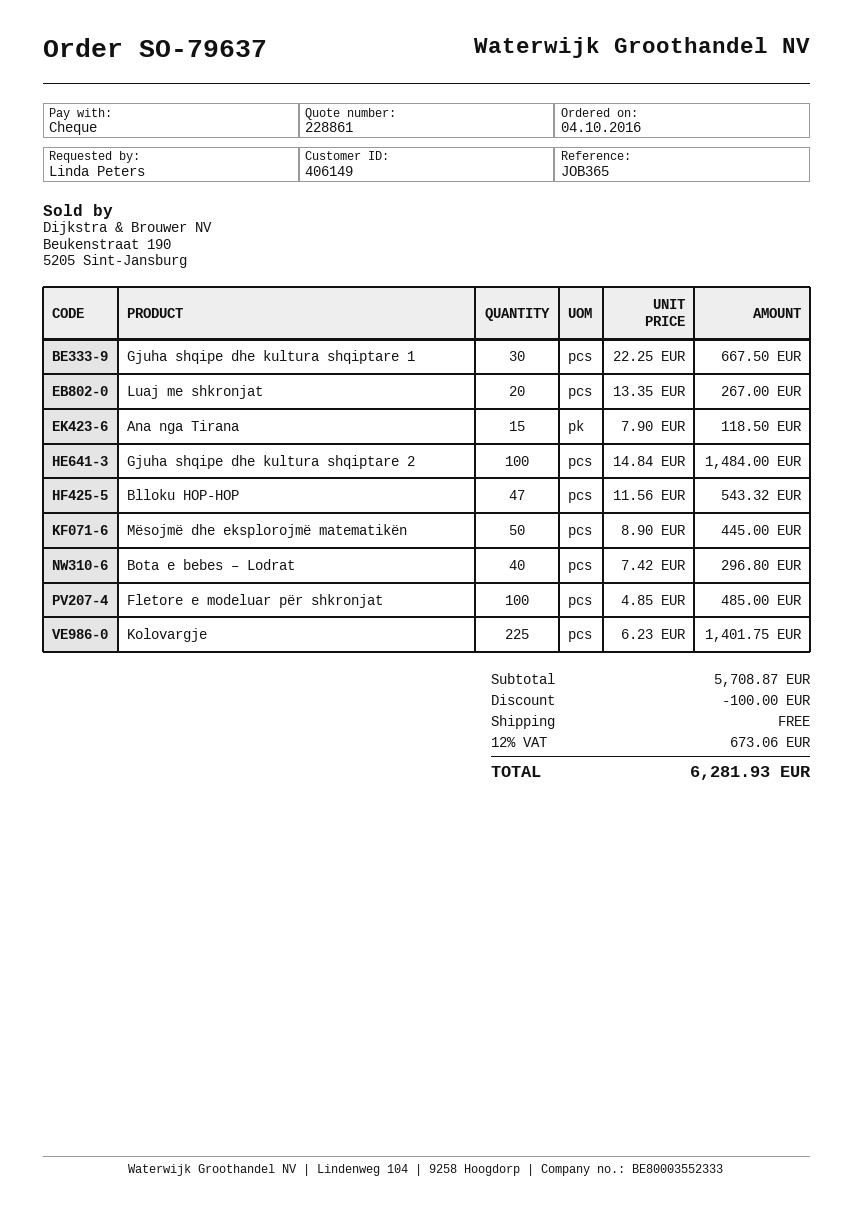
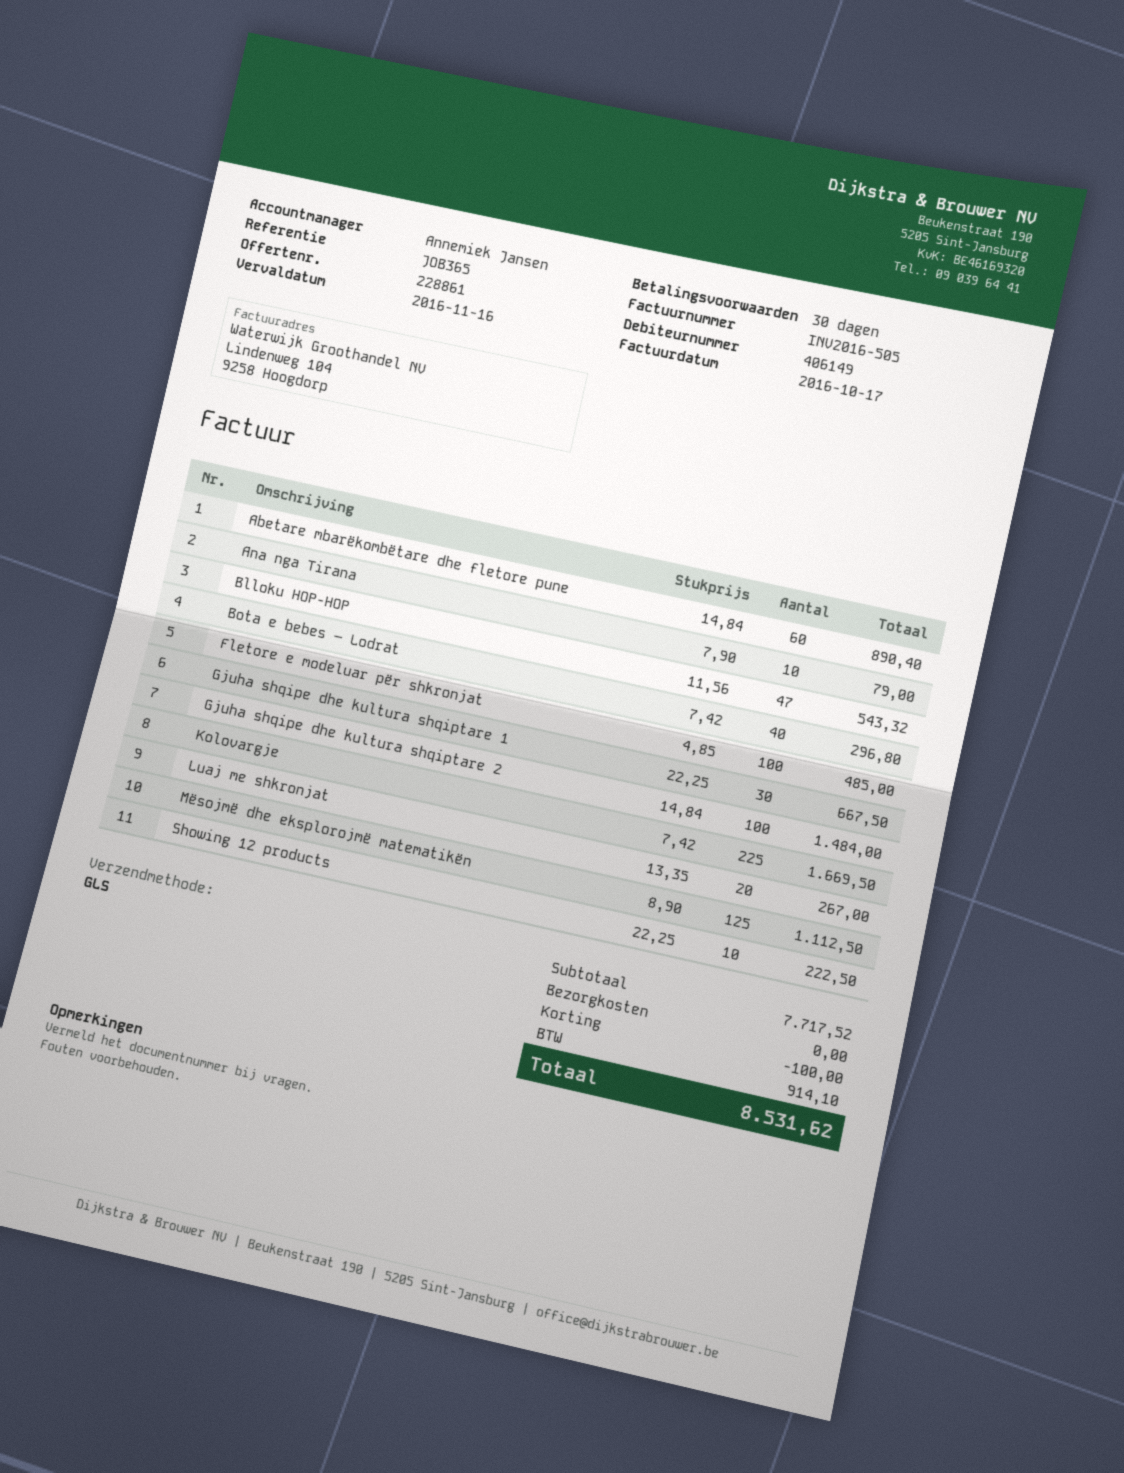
Ana nga Tirana: 15 x 7.90 = 118.50 -> 10 x 7.90 = 79.00
Mësojmë dhe eksplorojmë matematikën: 50 x 8.90 = 445.00 -> 125 x 8.90 = 1112.50
Kolovargje: 225 x 6.23 = 1401.75 -> 225 x 7.42 = 1669.50
Abetare mbarëkombëtare dhe fletore pune: none -> 60 x 14.84 = 890.40
Showing 12 products: none -> 10 x 22.25 = 222.50
subtotal: 5708.87 -> 7717.52
tax: 673.06 -> 914.10
total: 6281.93 -> 8531.62

